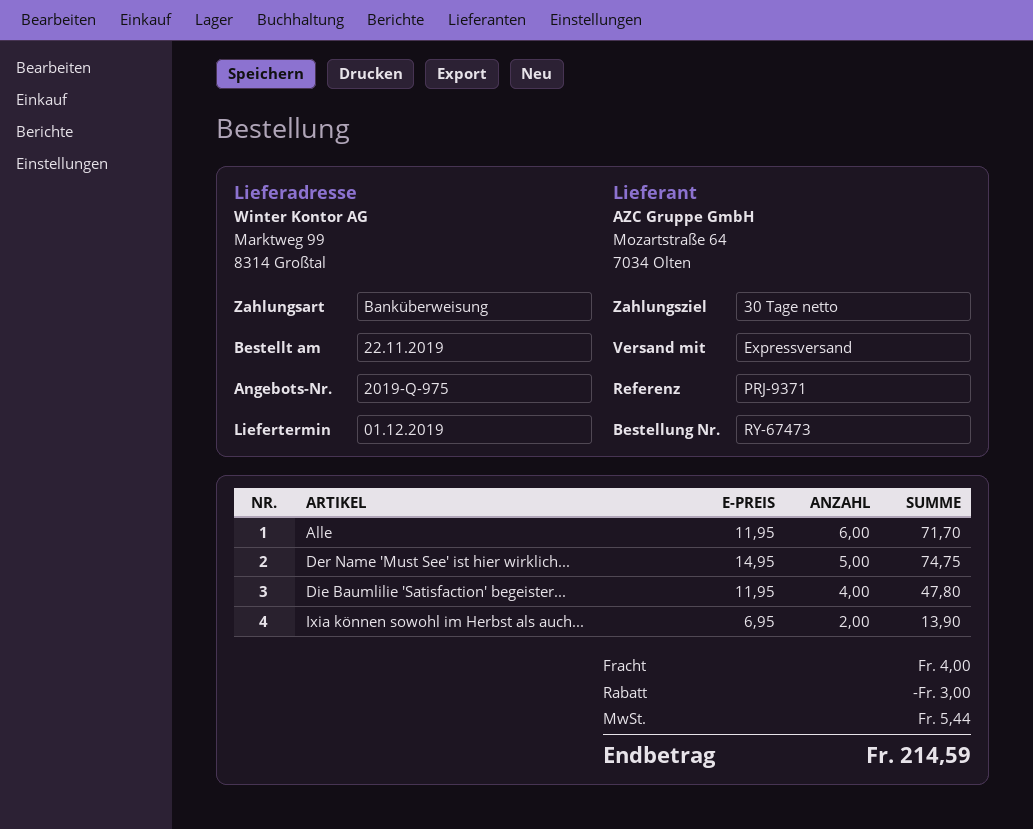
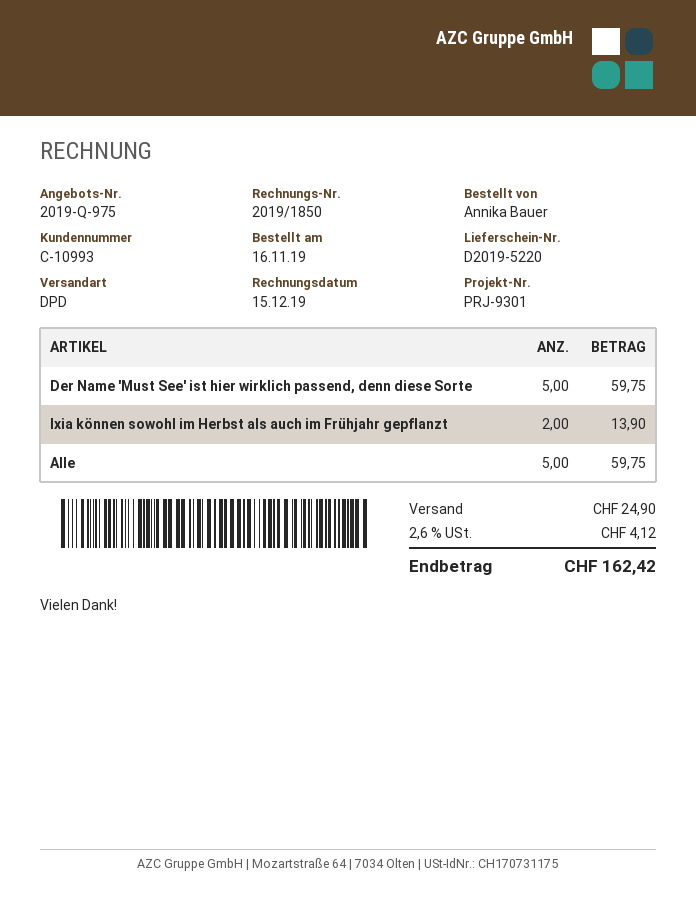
order date: 2019-11-22 -> 2019-11-16
reference: PRJ-9371 -> PRJ-9301
shipping method: express -> DPD
Alle: 6 for 71.70 -> 5 for 59.75
Der Name 'Must See' ist hier wirklich...: 5 for 74.75 -> 5 for 59.75
Die Baumlilie 'Satisfaction' begeister...: 4 for 47.80 -> none
discount: 3.00 -> none
shipping: 4.00 -> 24.90
tax: 5.44 -> 4.12
total: 214.59 -> 162.42

